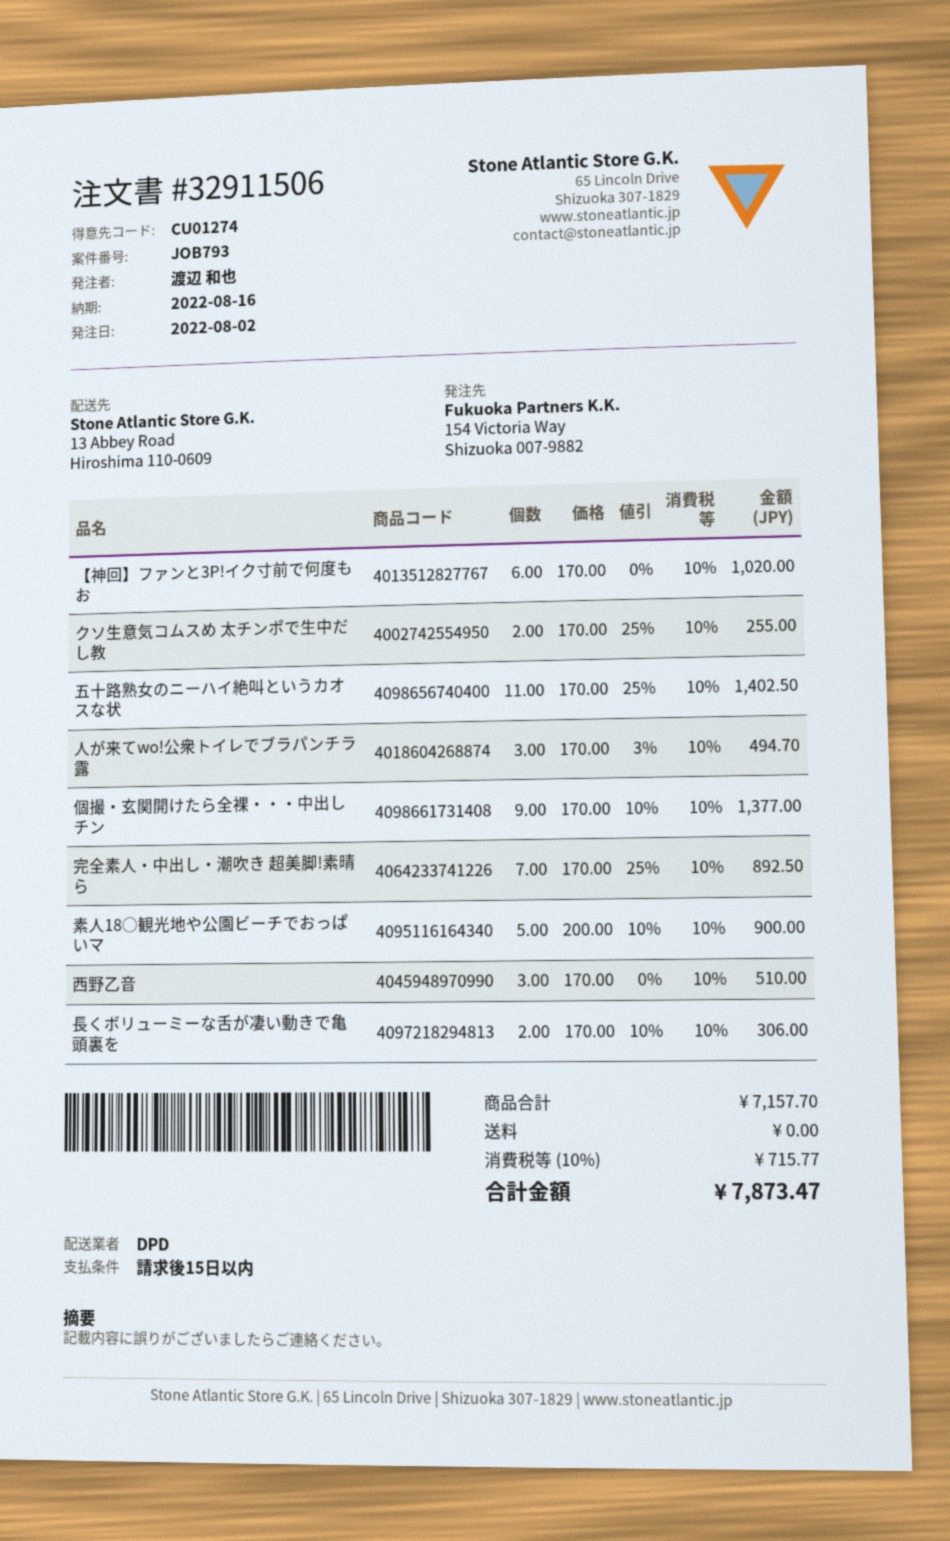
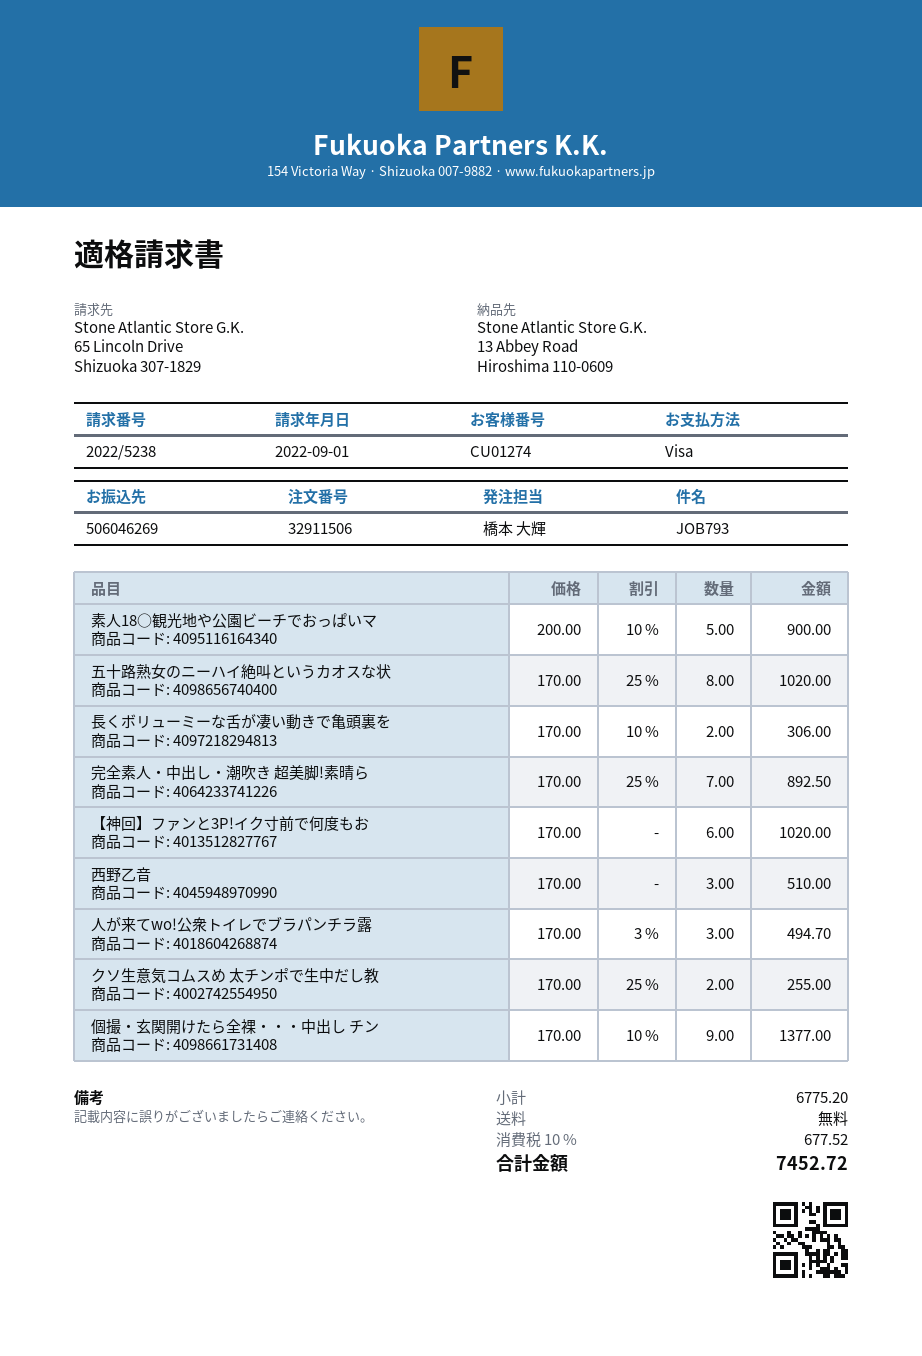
ordered by: 渡辺 和也 -> 橋本 大輝
五十路熟女のニーハイ絶叫というカオスな状: 11 x 170.00 - 25% = 1402.50 -> 8 x 170.00 - 25% = 1020.00
subtotal: 7157.70 -> 6775.20
tax: 10% = 715.77 -> 10% = 677.52
total: 7873.47 -> 7452.72

